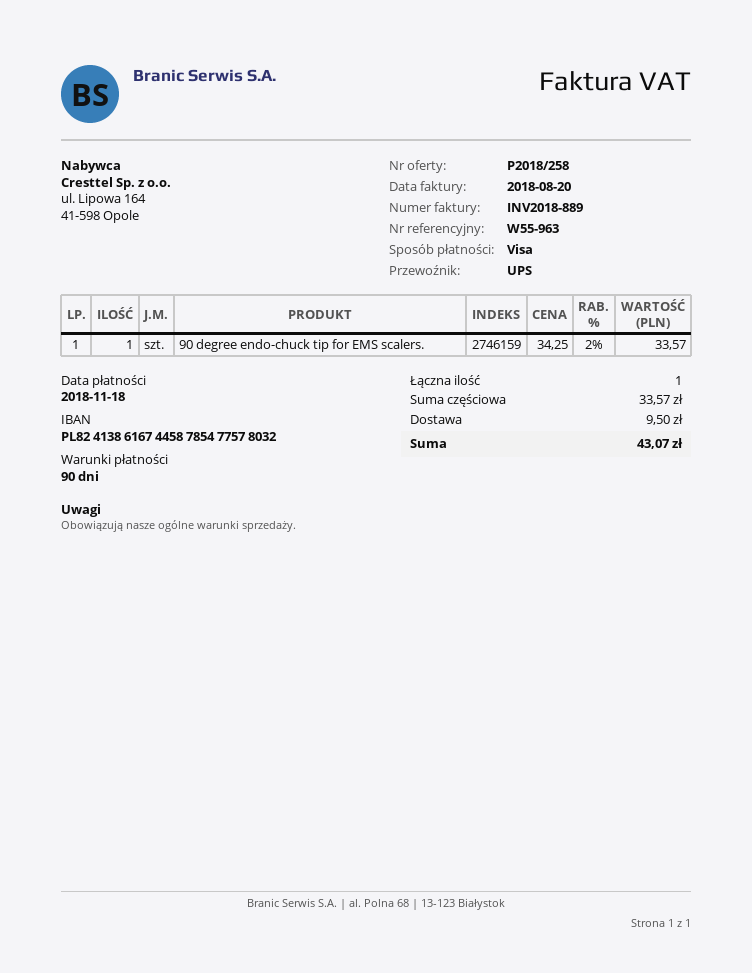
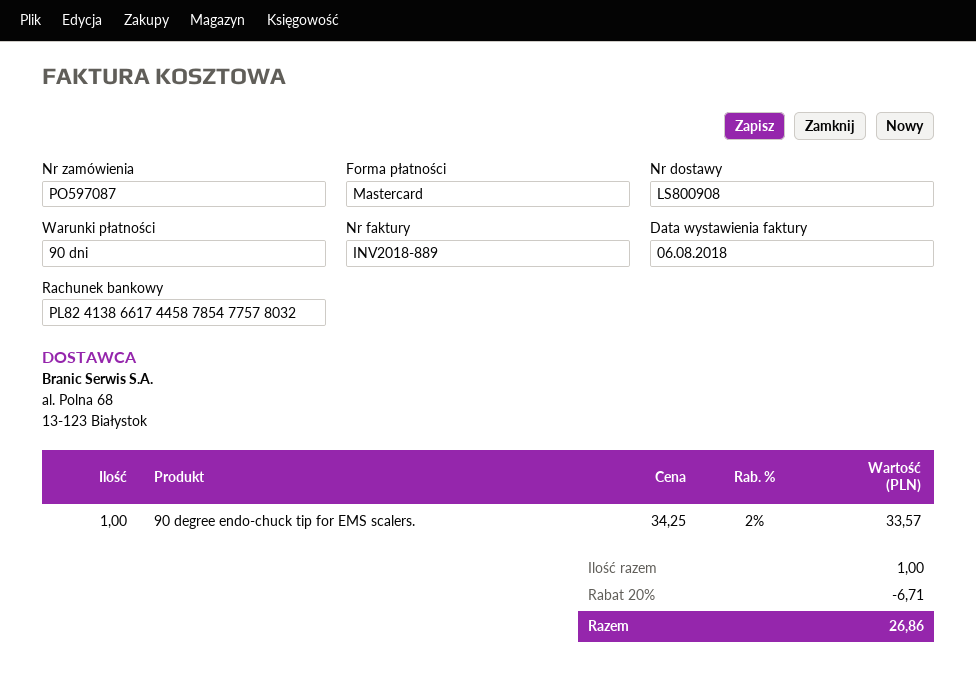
invoice date: 2018-08-20 -> 2018-08-06
payment method: Visa -> Mastercard
bank account: PL82413861674458785477578032 -> PL82413866174458785477578032
discount: none -> 20% = 6.71
shipping: 9.50 -> none
total: 43.07 -> 26.86

